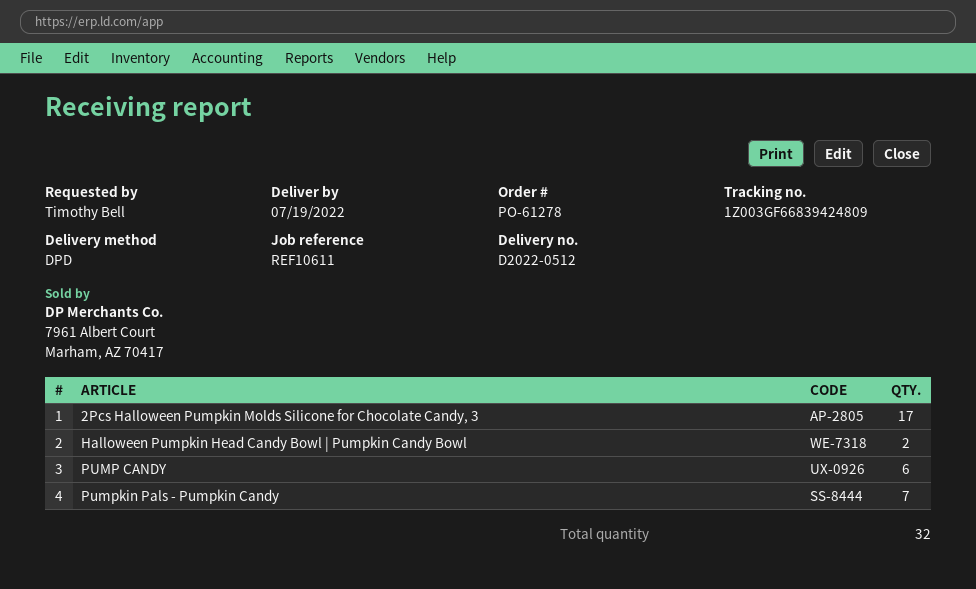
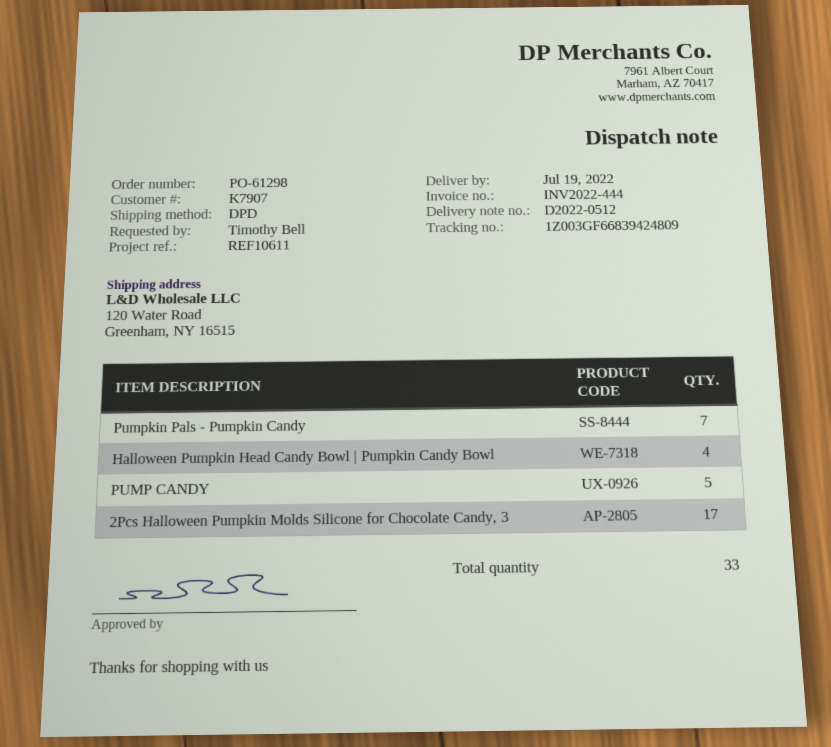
order number: PO-61278 -> PO-61298
Halloween Pumpkin Head Candy Bowl | Pumpkin Candy Bowl: 2 -> 4
PUMP CANDY: 6 -> 5
total quantity: 32 -> 33

